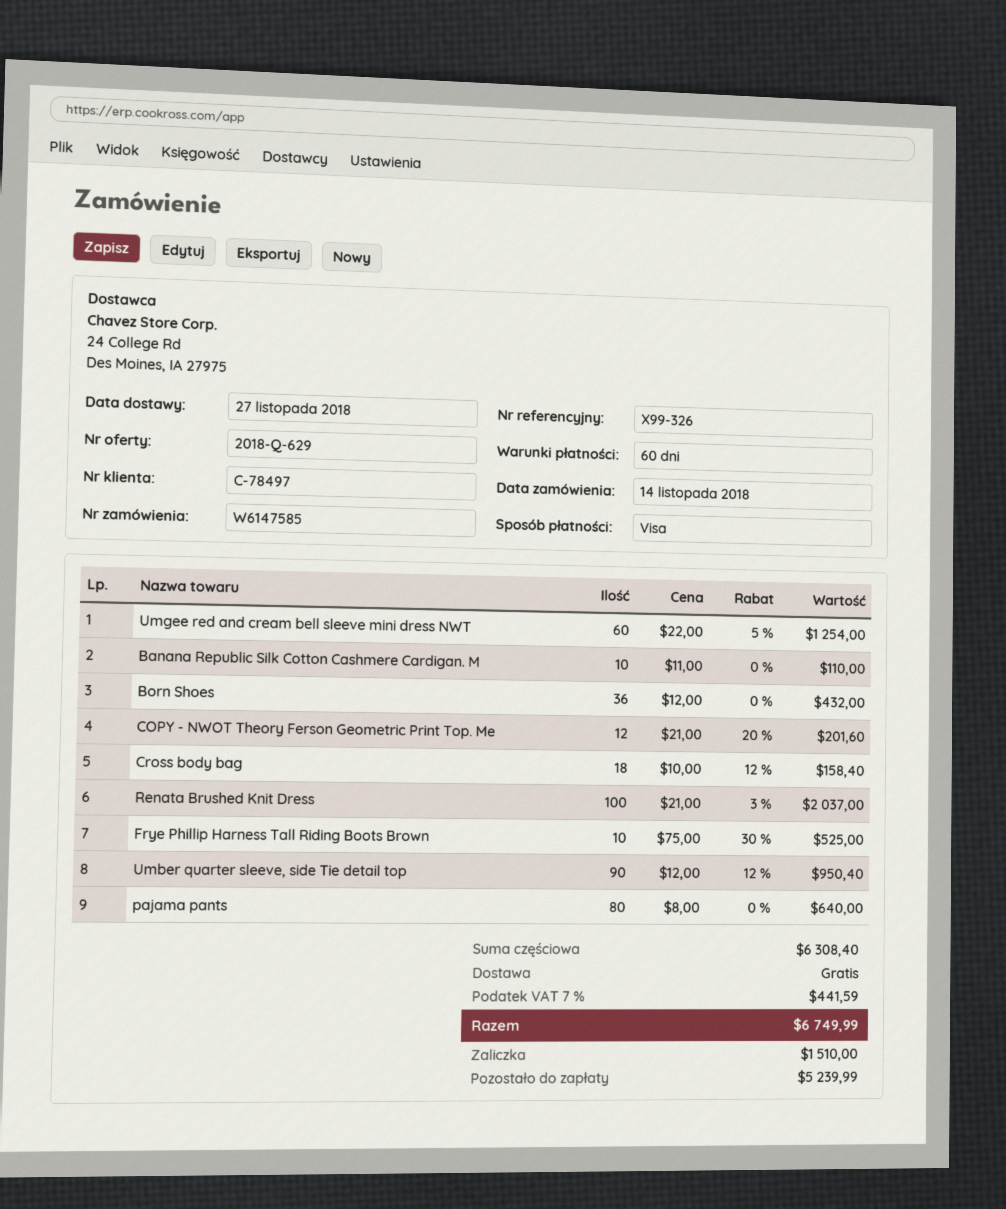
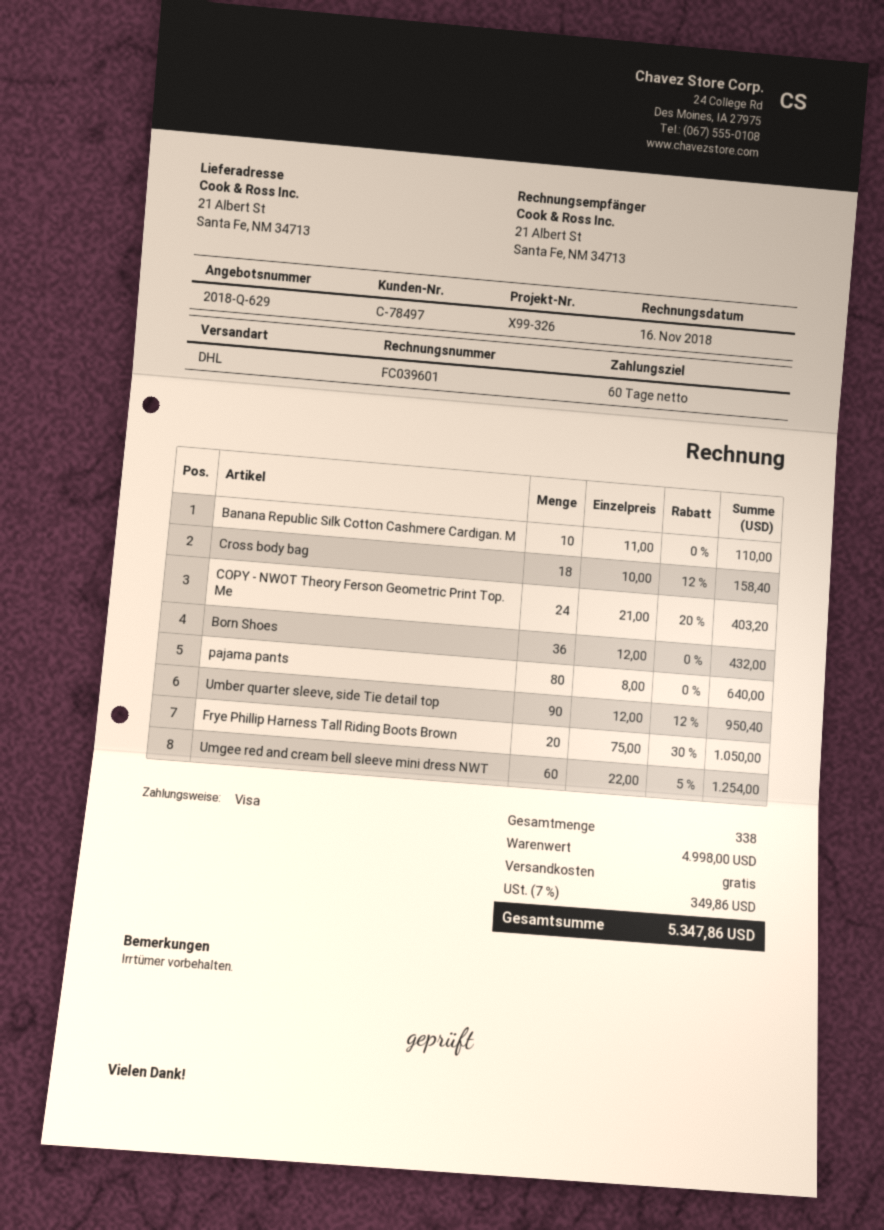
COPY - NWOT Theory Ferson Geometric Print Top. Me: 12 x 21.00 - 20% = 201.60 -> 24 x 21.00 - 20% = 403.20
Renata Brushed Knit Dress: 100 x 21.00 - 3% = 2037.00 -> none
Frye Phillip Harness Tall Riding Boots Brown: 10 x 75.00 - 30% = 525.00 -> 20 x 75.00 - 30% = 1050.00
subtotal: 6308.40 -> 4998.00
tax: 7% = 441.59 -> 7% = 349.86
total: 6749.99 -> 5347.86

